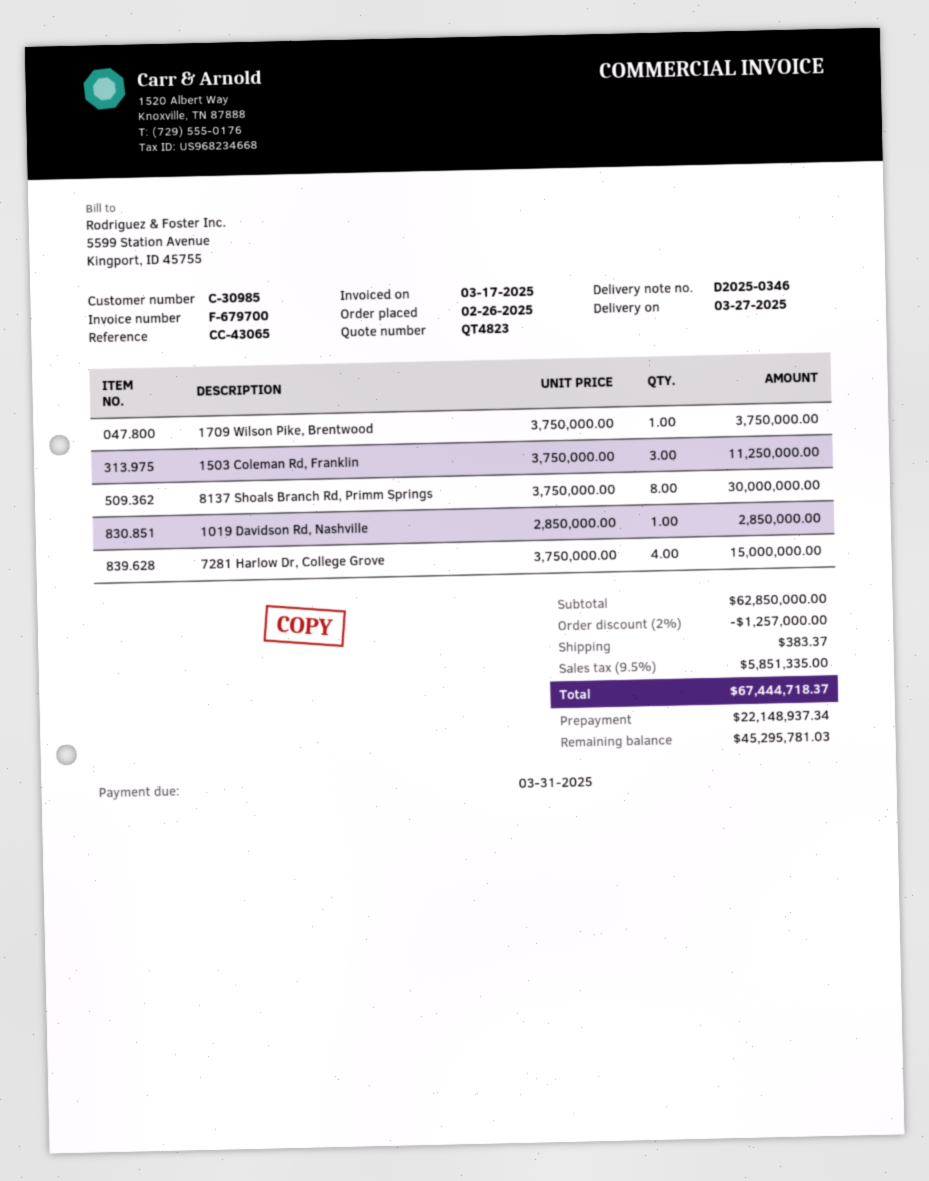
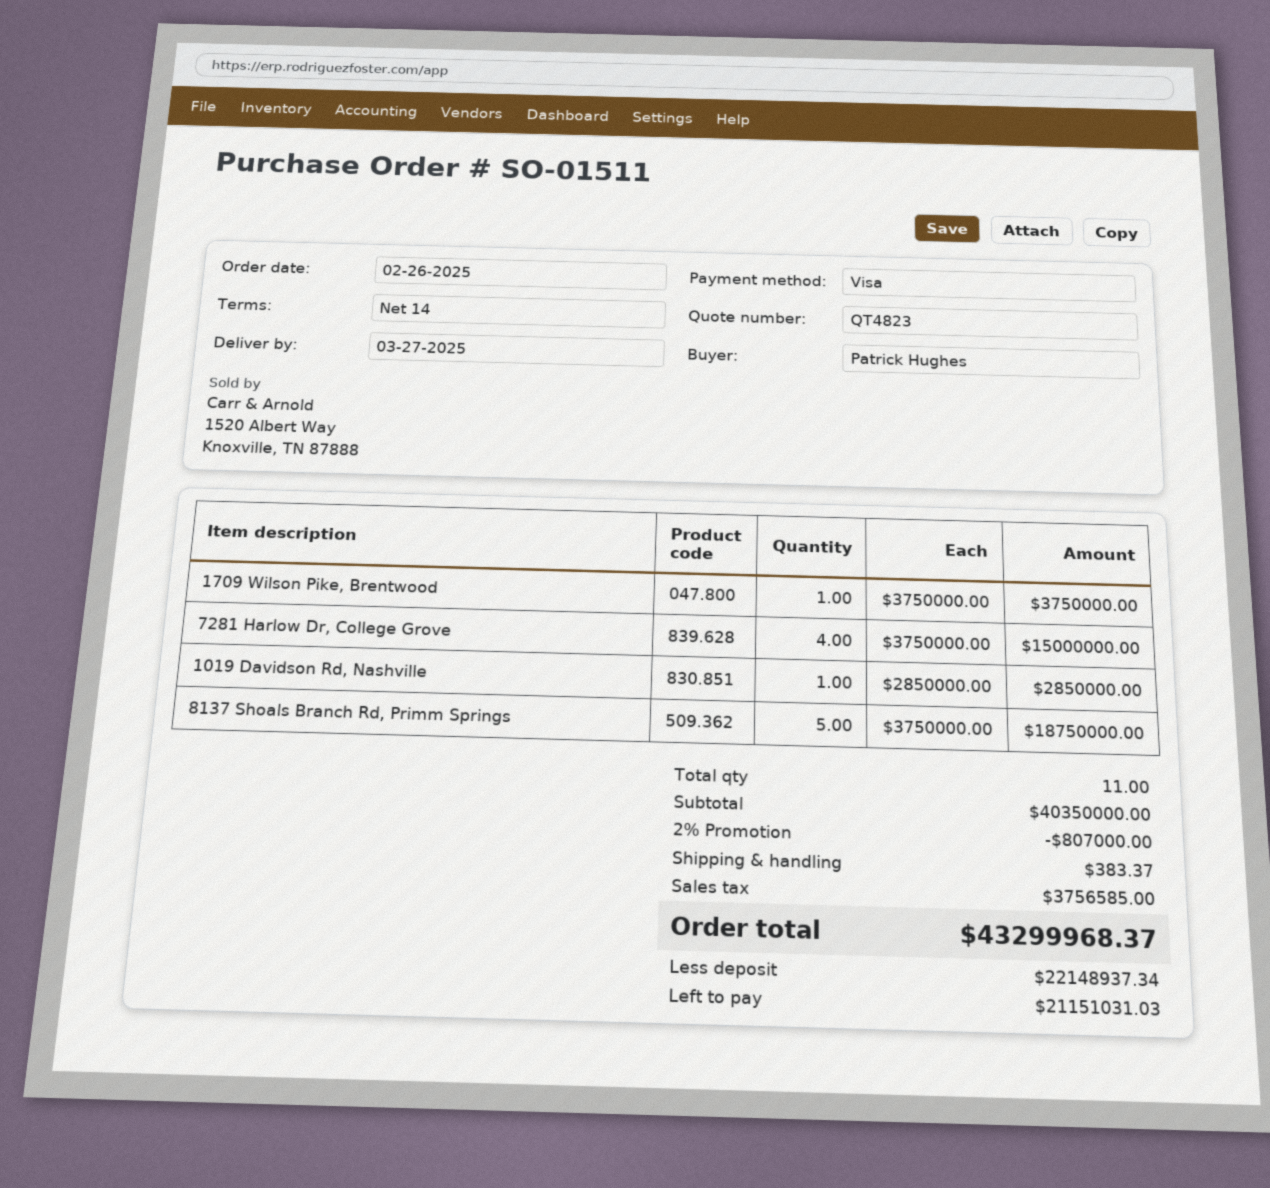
1503 Coleman Rd, Franklin: 3 x 3750000.00 = 11250000.00 -> none
8137 Shoals Branch Rd, Primm Springs: 8 x 3750000.00 = 30000000.00 -> 5 x 3750000.00 = 18750000.00
subtotal: 62850000.00 -> 40350000.00
discount: 2% = 1257000.00 -> 2% = 807000.00
tax: 5851335.00 -> 3756585.00
total: 67444718.37 -> 43299968.37
balance: 45295781.03 -> 21151031.03

